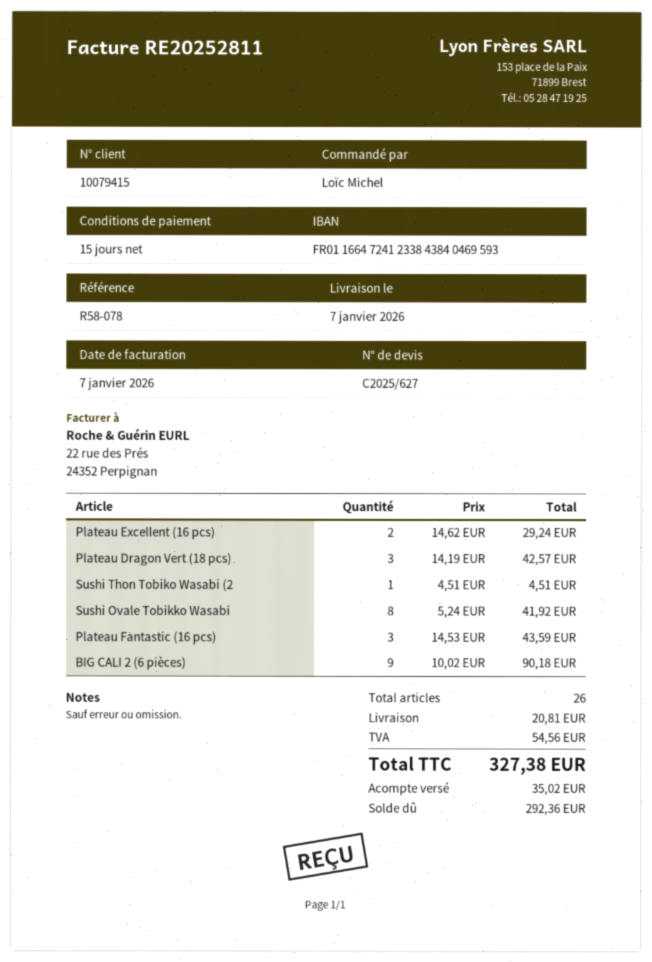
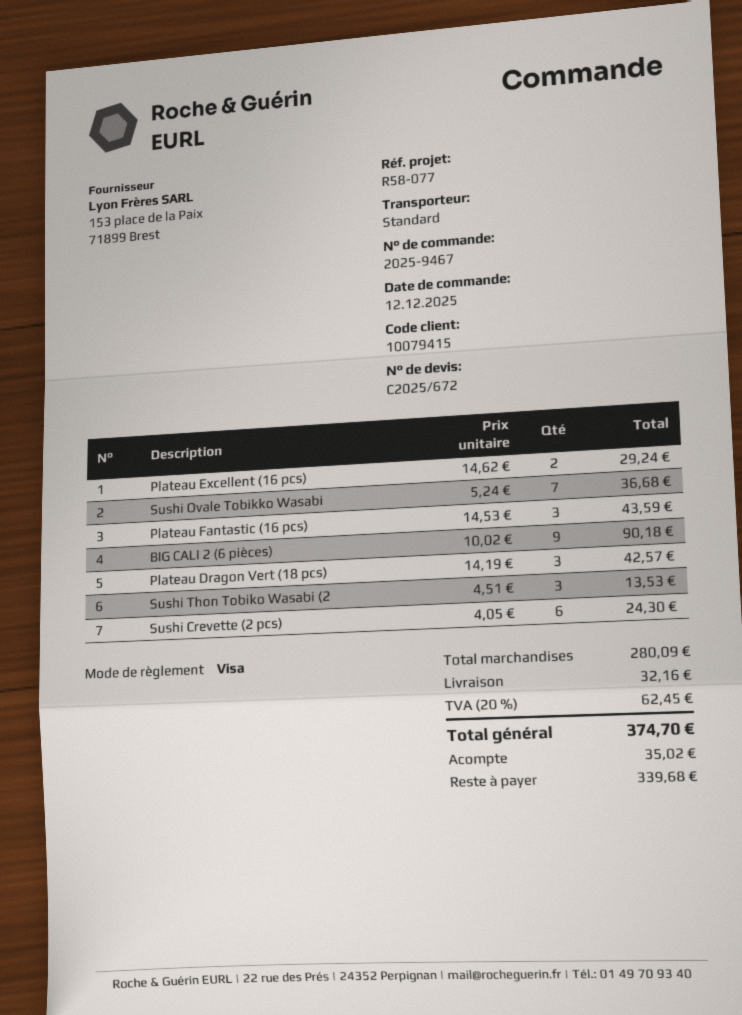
quote number: C2025/627 -> C2025/672
reference: R58-078 -> R58-077
Sushi Thon Tobiko Wasabi (2: 1 x 4.51 = 4.51 -> 3 x 4.51 = 13.53
Sushi Ovale Tobikko Wasabi: 8 x 5.24 = 41.92 -> 7 x 5.24 = 36.68
Sushi Crevette (2 pcs): none -> 6 x 4.05 = 24.30
shipping: 20.81 -> 32.16
tax: 54.56 -> 62.45
total: 327.38 -> 374.70
balance: 292.36 -> 339.68

